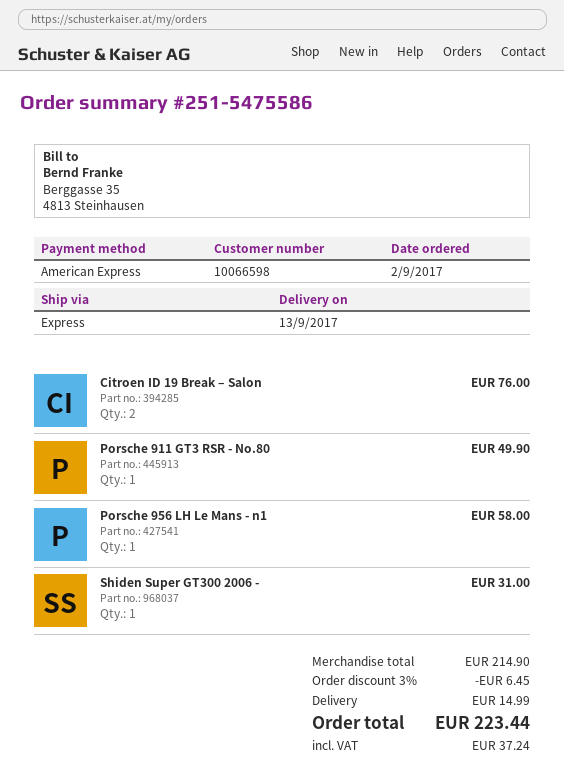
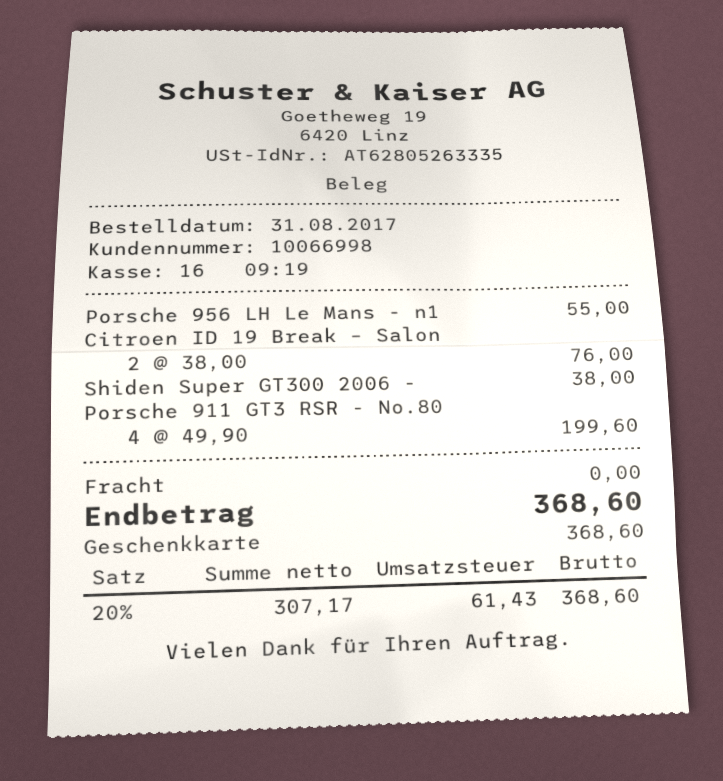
order date: 2017-09-02 -> 2017-08-31
customer number: 10066598 -> 10066998
payment method: American Express -> gift card
Porsche 911 GT3 RSR - No.80: 1 for 49.90 -> 4 for 199.60
Porsche 956 LH Le Mans - n1: 1 for 58.00 -> 1 for 55.00
Shiden Super GT300 2006 -: 1 for 31.00 -> 1 for 38.00
discount: 3% = 6.45 -> none
shipping: 14.99 -> 0.00
tax: 37.24 -> 61.43
total: 223.44 -> 368.60

